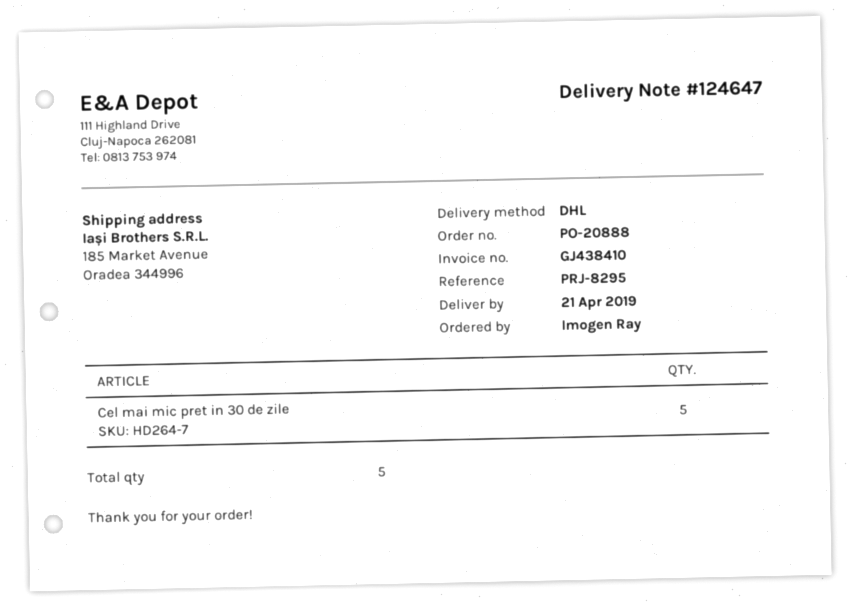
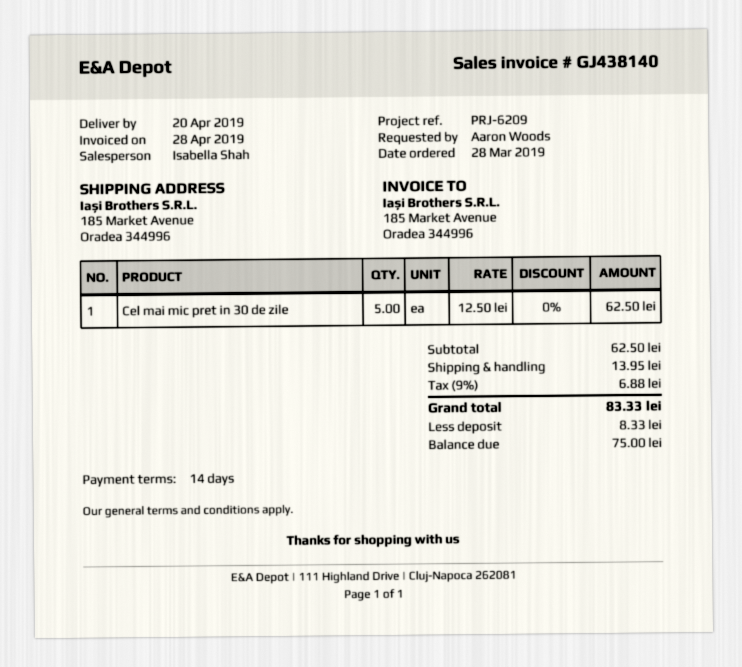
delivery date: 2019-04-21 -> 2019-04-20
invoice number: GJ438410 -> GJ438140
reference: PRJ-8295 -> PRJ-6209
ordered by: Imogen Ray -> Aaron Woods

